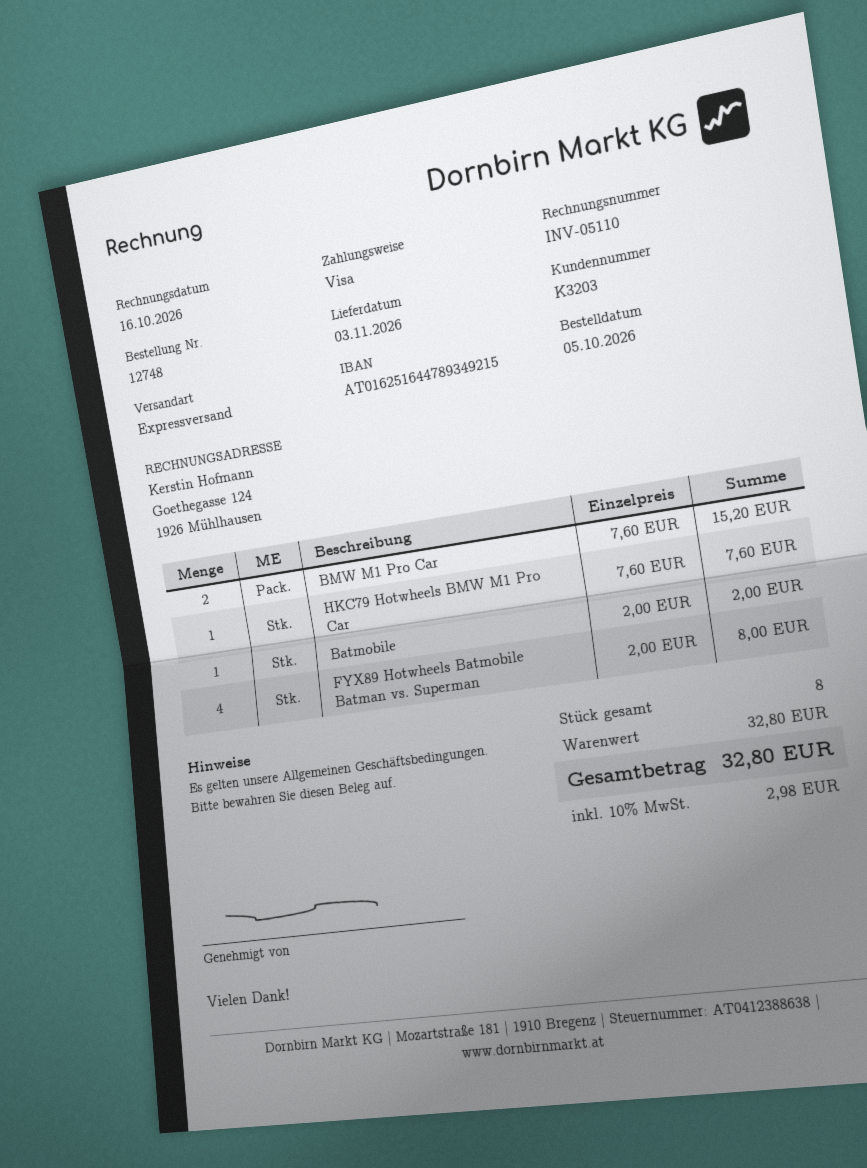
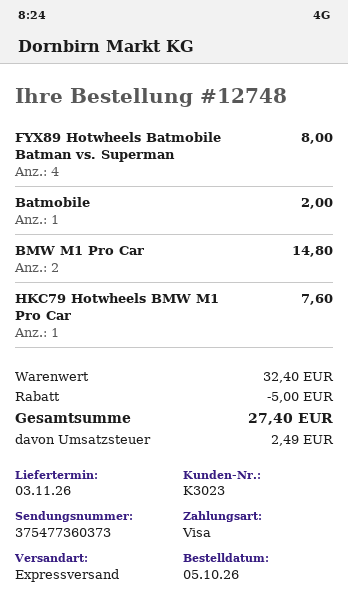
customer number: K3203 -> K3023
BMW M1 Pro Car: 2 for 15.20 -> 2 for 14.80
subtotal: 32.80 -> 32.40
discount: none -> 5.00
tax: 2.98 -> 2.49
total: 32.80 -> 27.40

